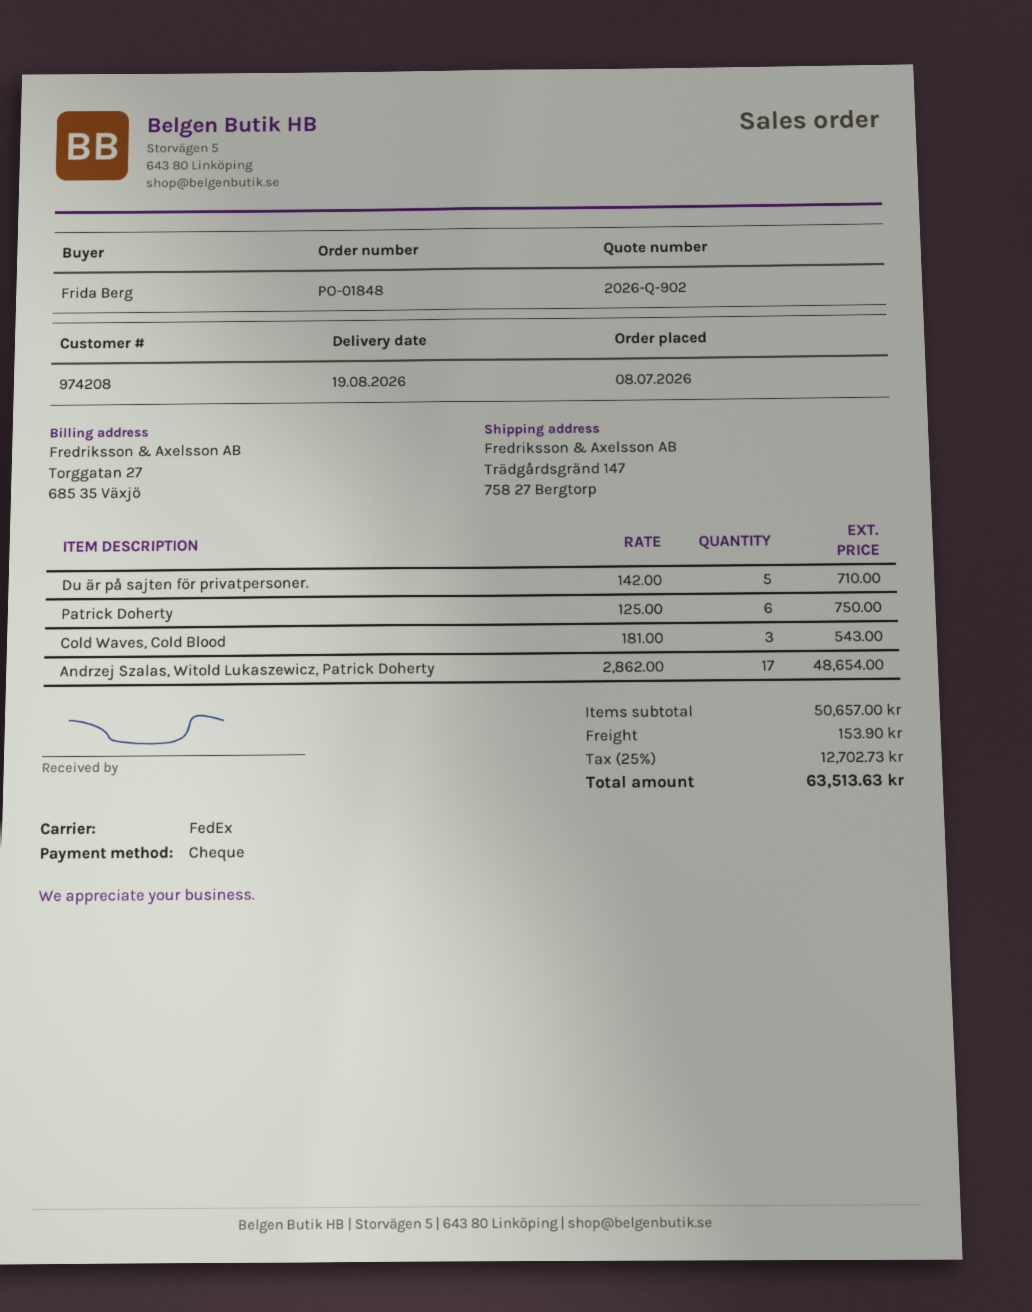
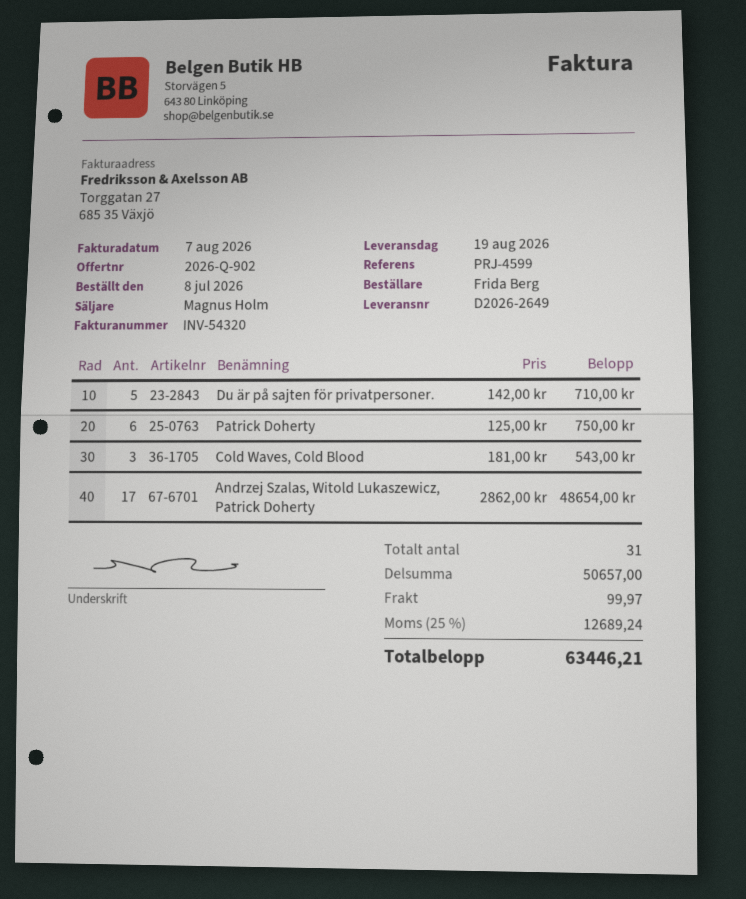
shipping: 153.90 -> 99.97
tax: 25% = 12702.73 -> 25% = 12689.24
total: 63513.63 -> 63446.21

